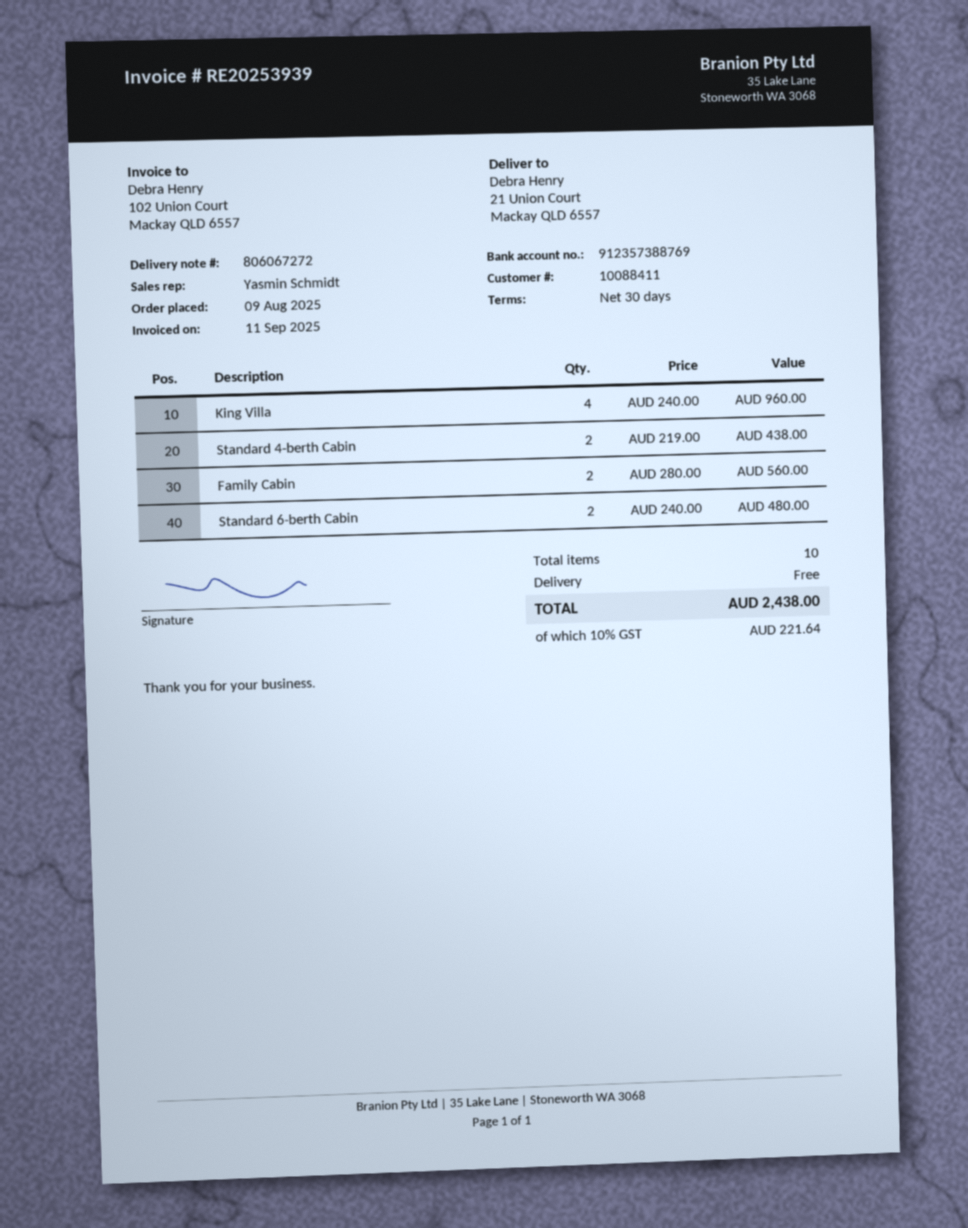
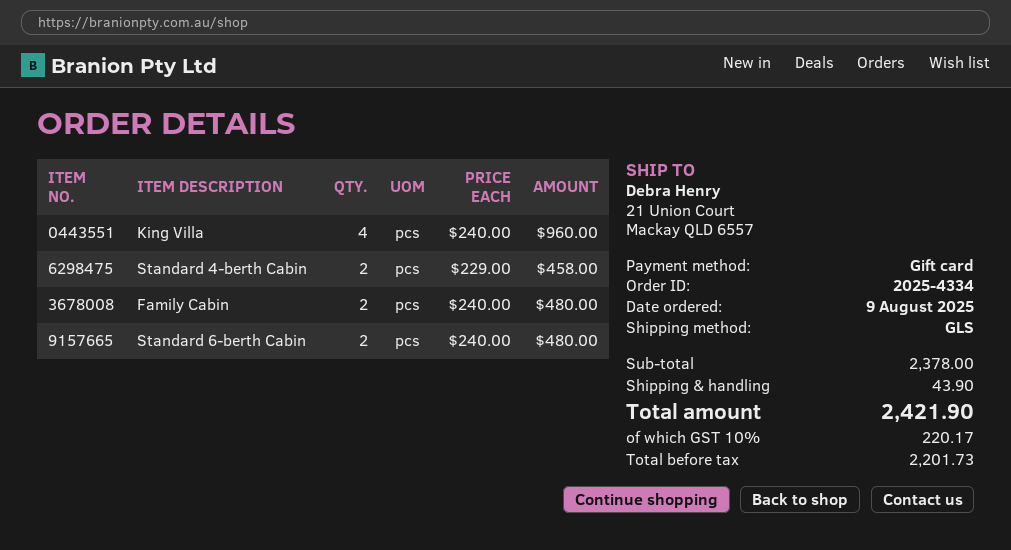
Standard 4-berth Cabin: 2 x 219.00 = 438.00 -> 2 x 229.00 = 458.00
Family Cabin: 2 x 280.00 = 560.00 -> 2 x 240.00 = 480.00
shipping: 0.00 -> 43.90
tax: 10% = 221.64 -> 10% = 220.17
total: 2438.00 -> 2421.90

